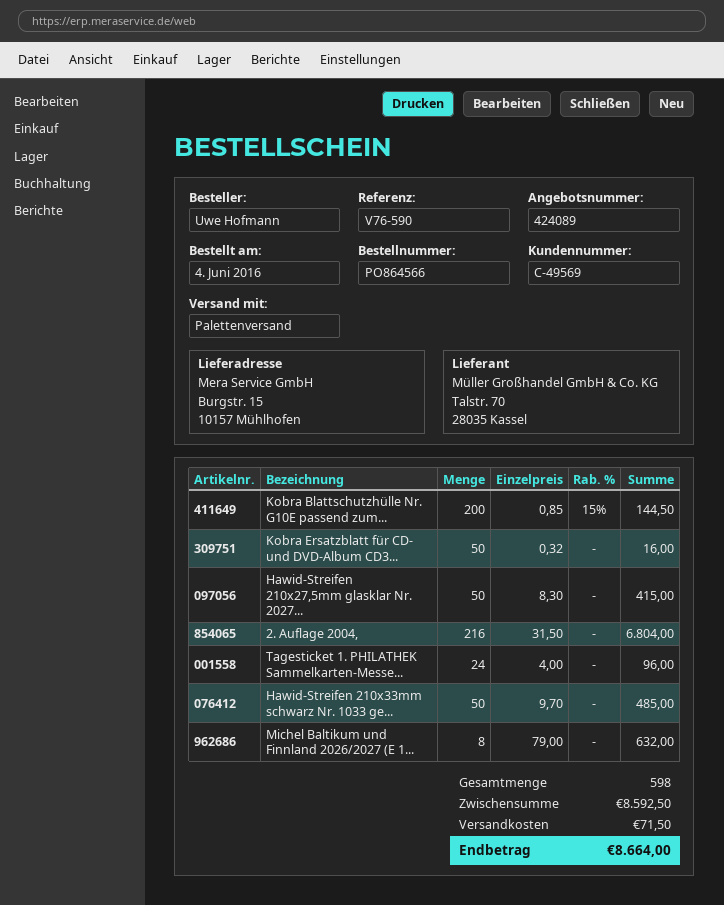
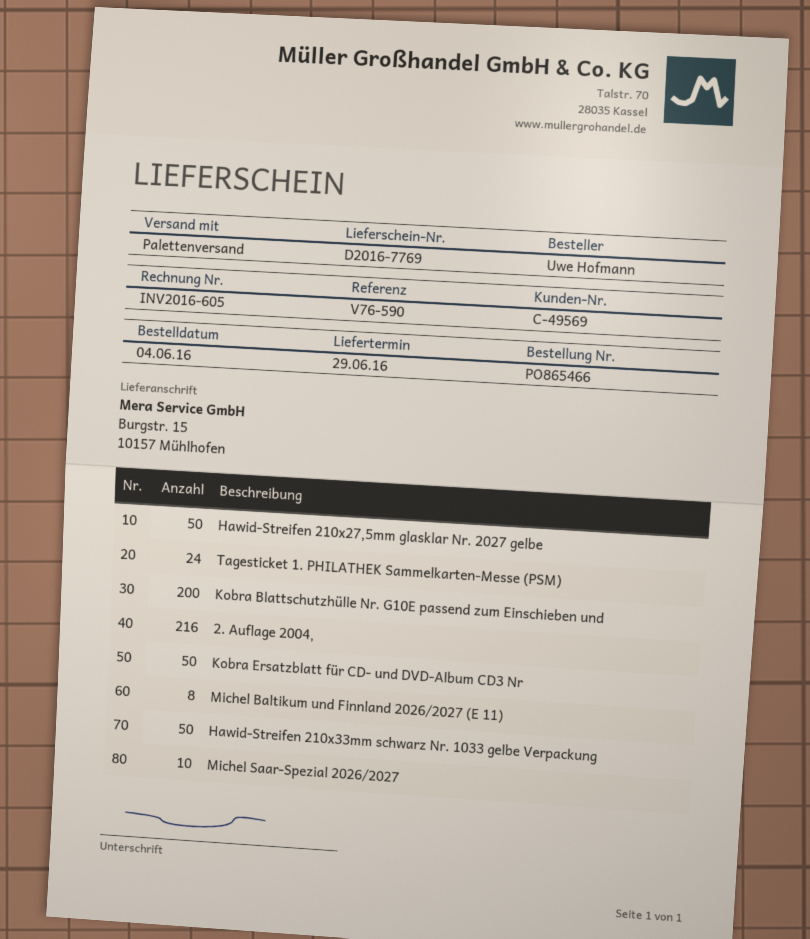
order number: PO864566 -> PO865466
Michel Saar-Spezial 2026/2027: none -> 10

